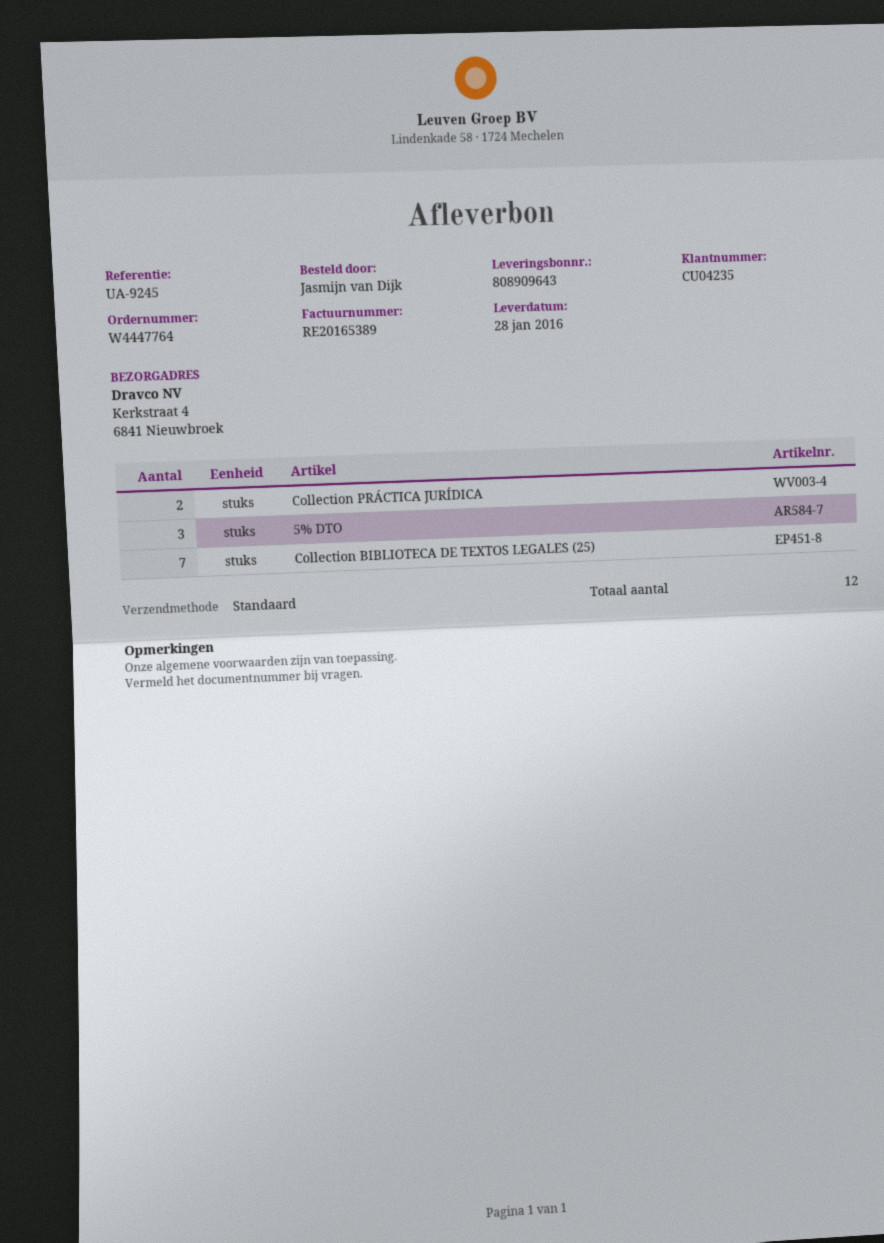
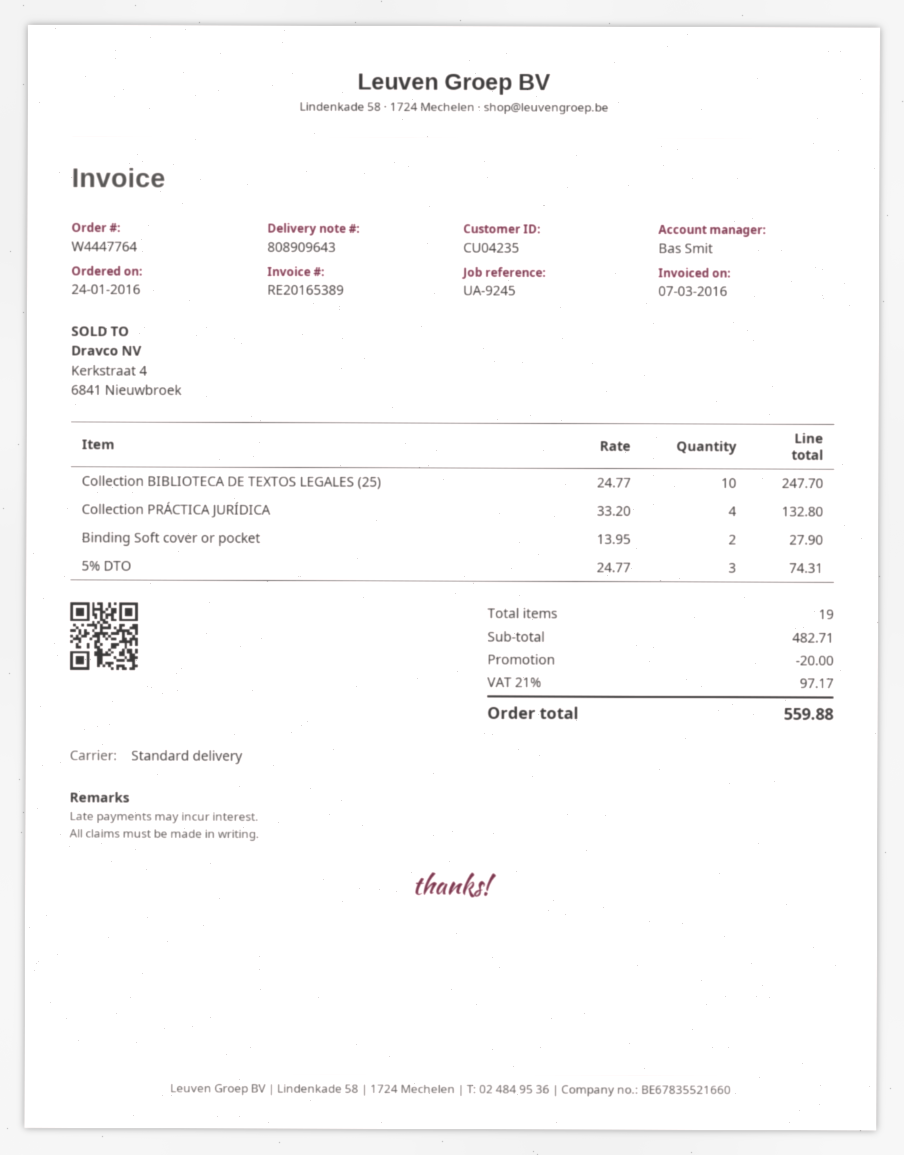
Collection PRÁCTICA JURÍDICA: 2 -> 4
Collection BIBLIOTECA DE TEXTOS LEGALES (25): 7 -> 10
Binding Soft cover or pocket: none -> 2
total quantity: 12 -> 19

